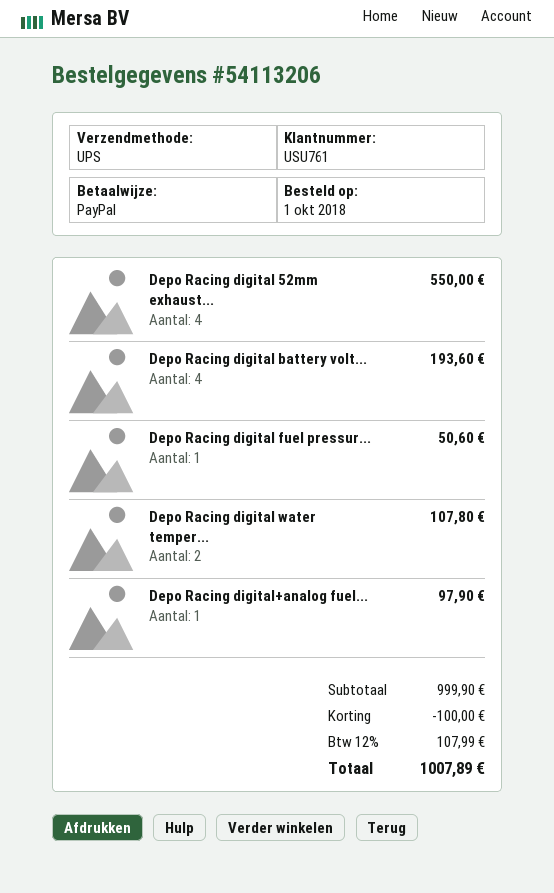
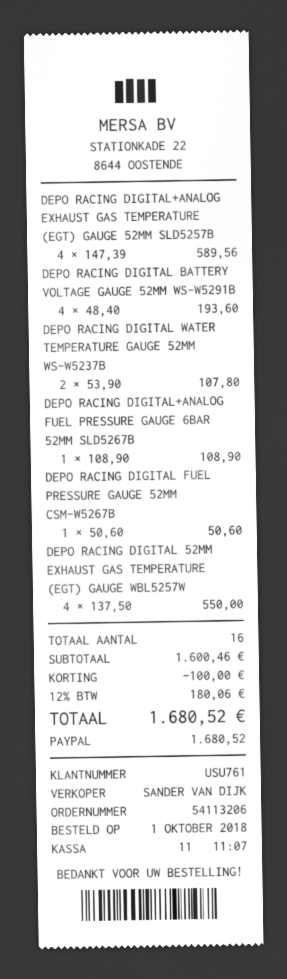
Depo Racing digital+analog fuel...: 1 for 97.90 -> 1 for 108.90
DEPO RACING DIGITAL+ANALOG EXHAUST GAS TEMPERATURE (EGT) GAUGE 52MM SLD5257B: none -> 4 for 589.56
subtotal: 999.90 -> 1600.46
tax: 12% = 107.99 -> 12% = 180.06
total: 1007.89 -> 1680.52

